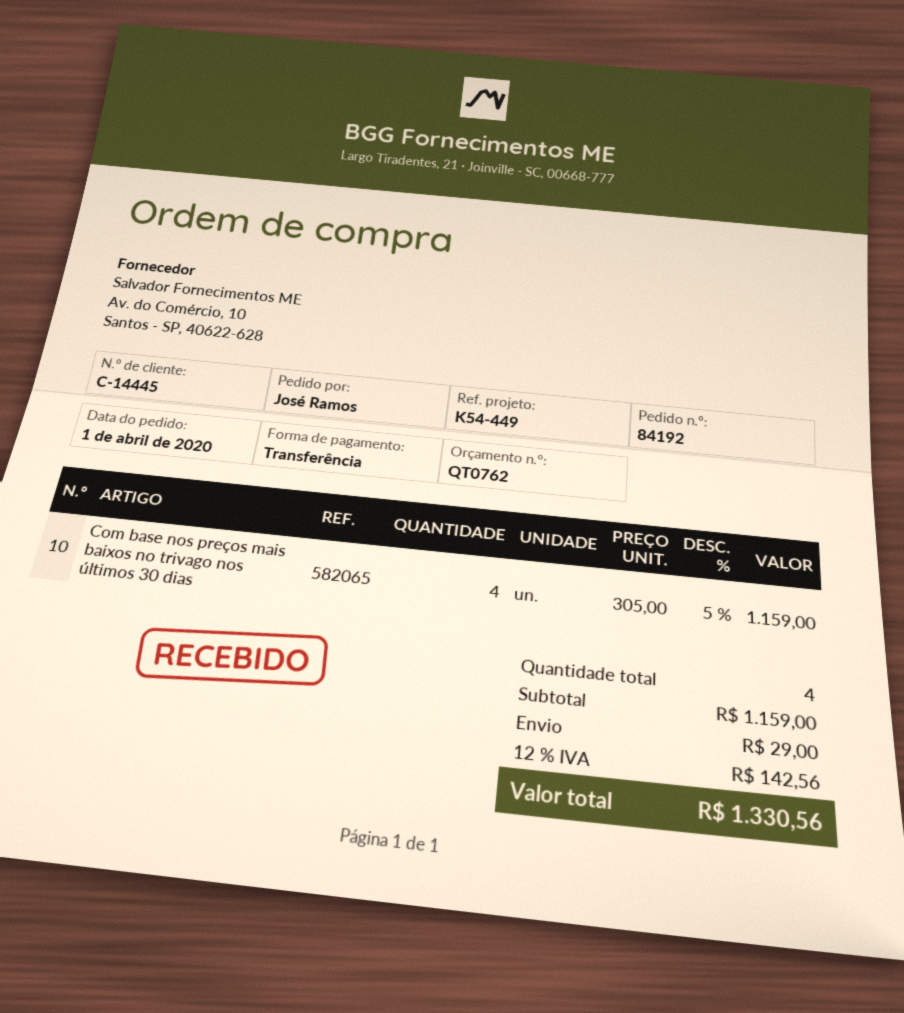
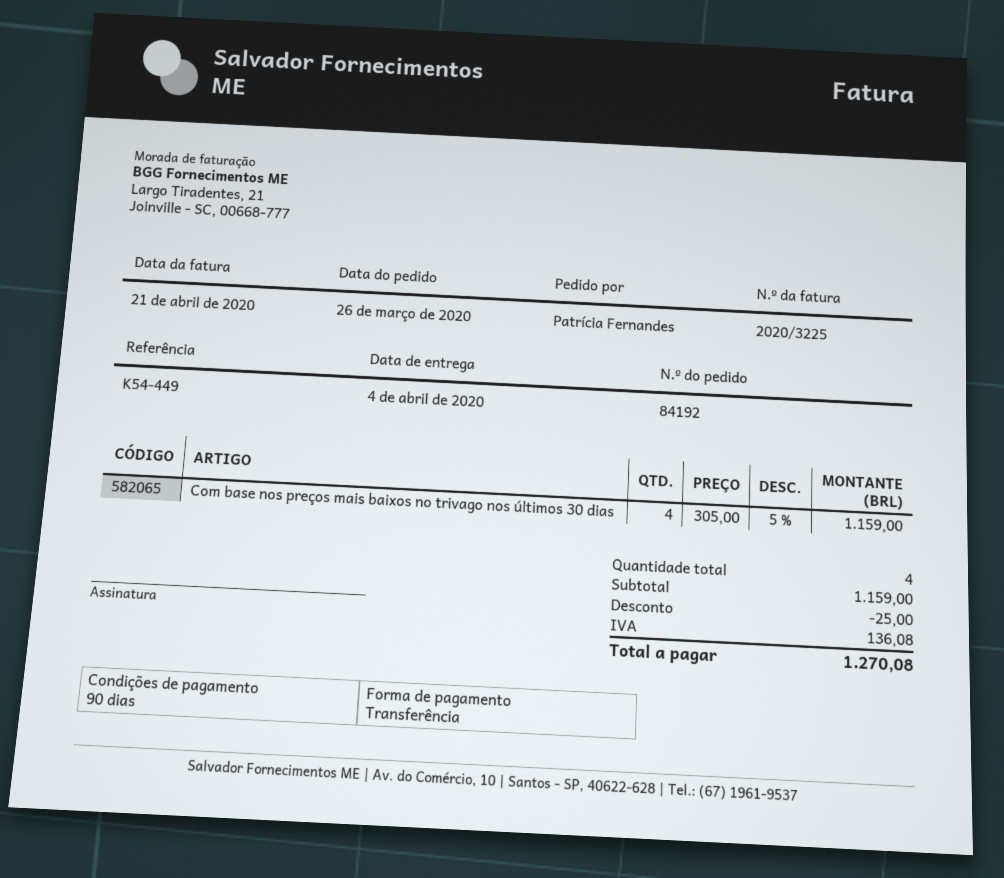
order date: 2020-04-01 -> 2020-03-26
ordered by: José Ramos -> Patrícia Fernandes
discount: none -> 25.00
shipping: 29.00 -> none
tax: 142.56 -> 136.08
total: 1330.56 -> 1270.08

